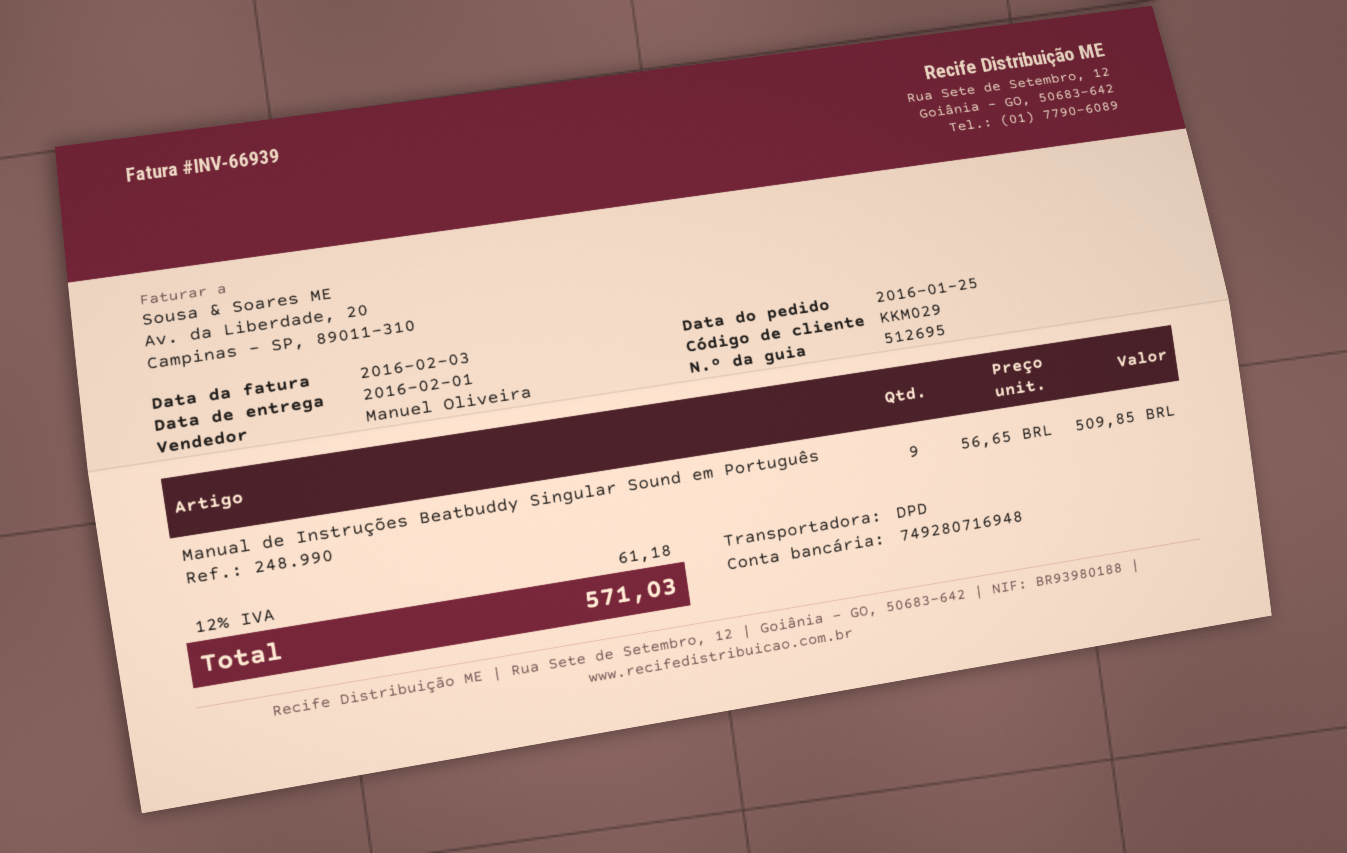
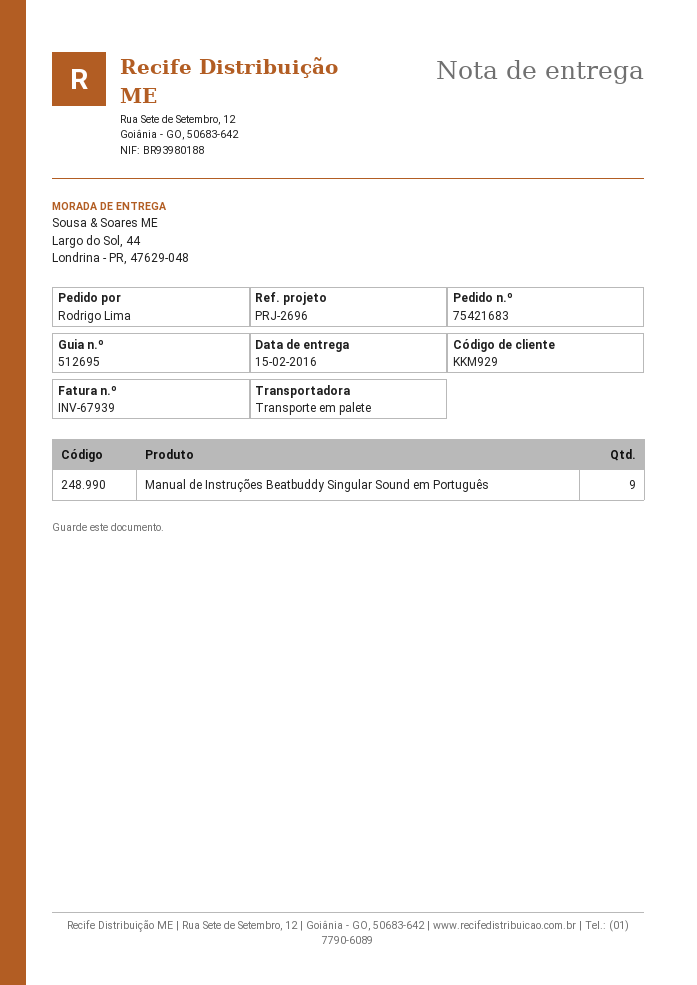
delivery date: 2016-02-01 -> 2016-02-15
invoice number: INV-66939 -> INV-67939
customer number: KKM029 -> KKM929
shipping method: DPD -> pallet freight

